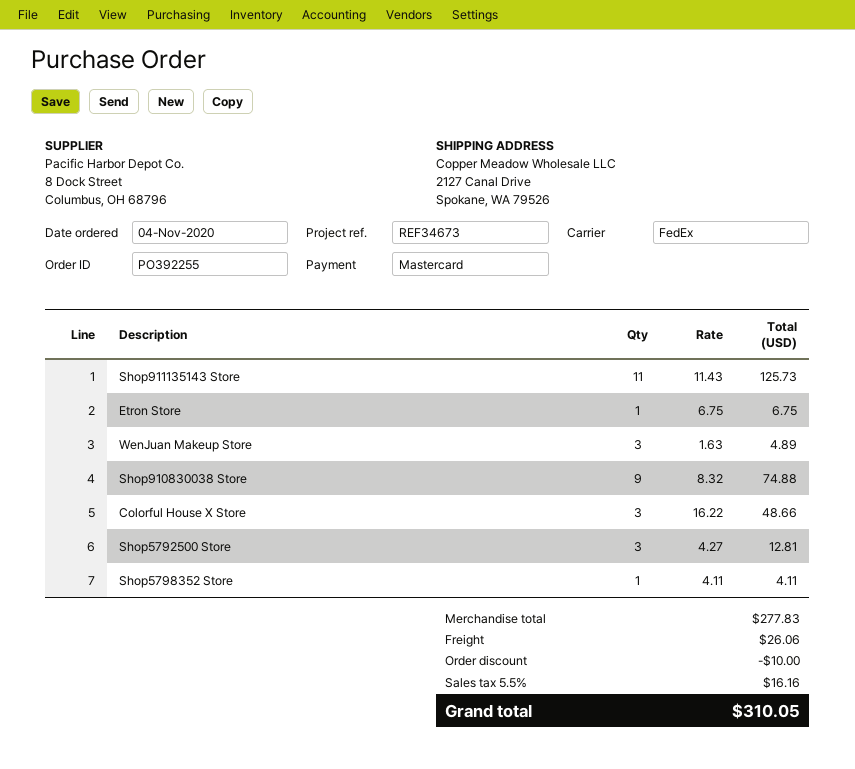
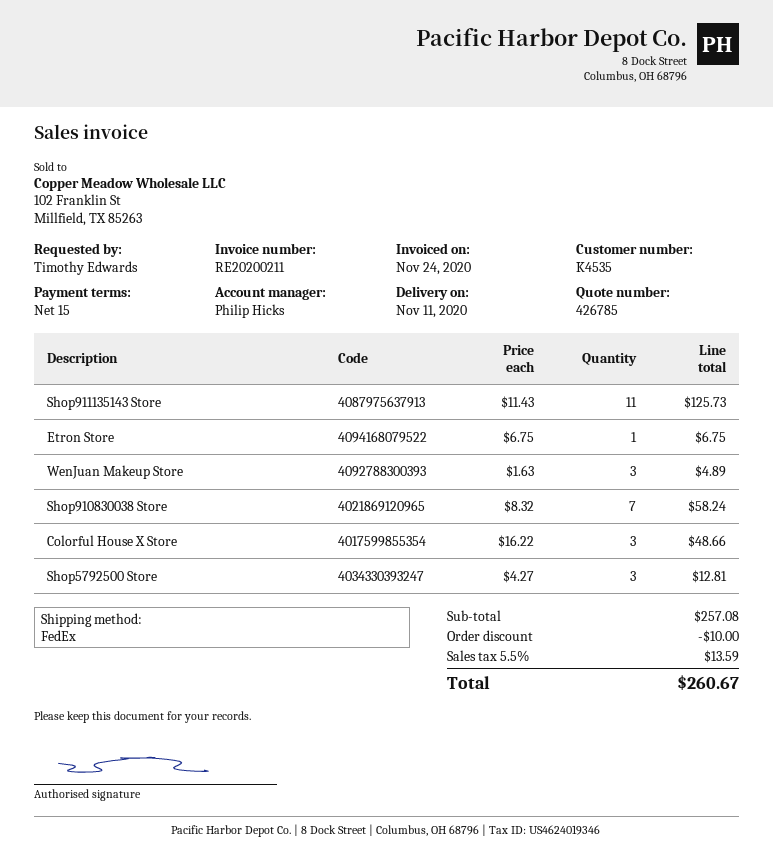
Shop910830038 Store: 9 x 8.32 = 74.88 -> 7 x 8.32 = 58.24
Shop5798352 Store: 1 x 4.11 = 4.11 -> none
subtotal: 277.83 -> 257.08
shipping: 26.06 -> none
tax: 5.5% = 16.16 -> 5.5% = 13.59
total: 310.05 -> 260.67

